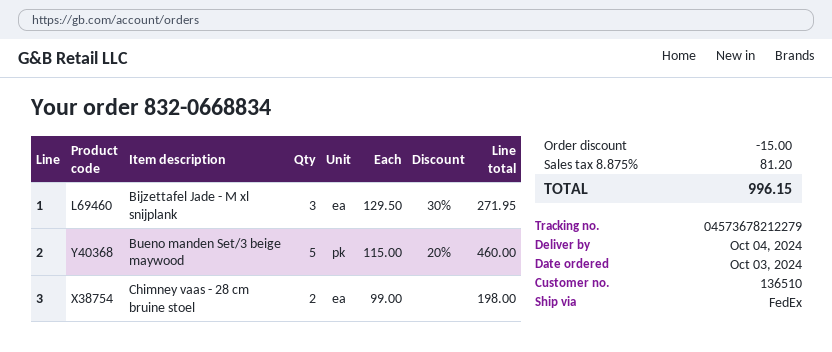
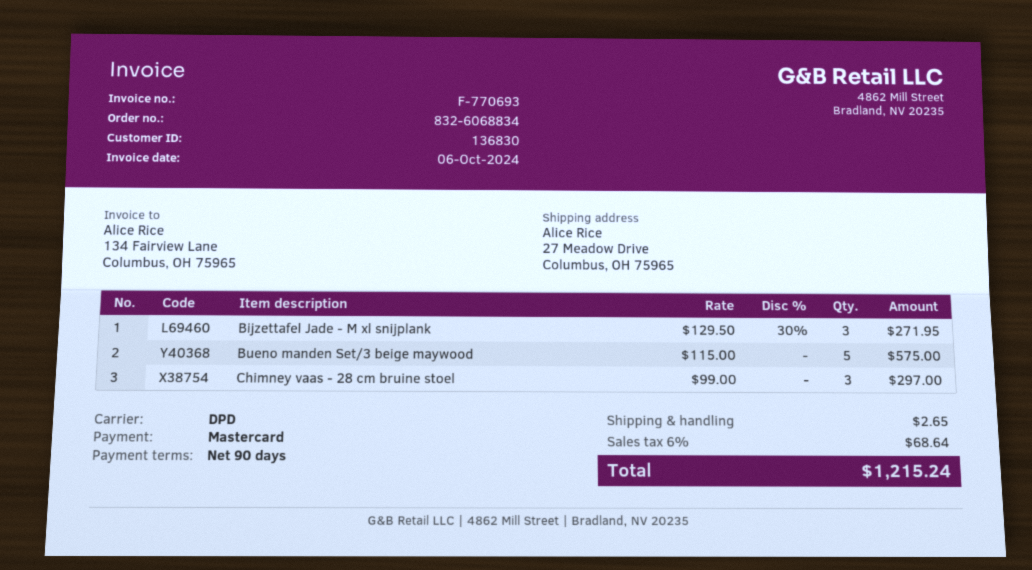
order number: 832-0668834 -> 832-6068834
customer number: 136510 -> 136830
shipping method: FedEx -> DPD
Bueno manden Set/3 beige maywood: 5 x 115.00 - 20% = 460.00 -> 5 x 115.00 = 575.00
Chimney vaas - 28 cm bruine stoel: 2 x 99.00 = 198.00 -> 3 x 99.00 = 297.00
discount: 15.00 -> none
shipping: none -> 2.65
tax: 8.875% = 81.20 -> 6% = 68.64
total: 996.15 -> 1215.24

